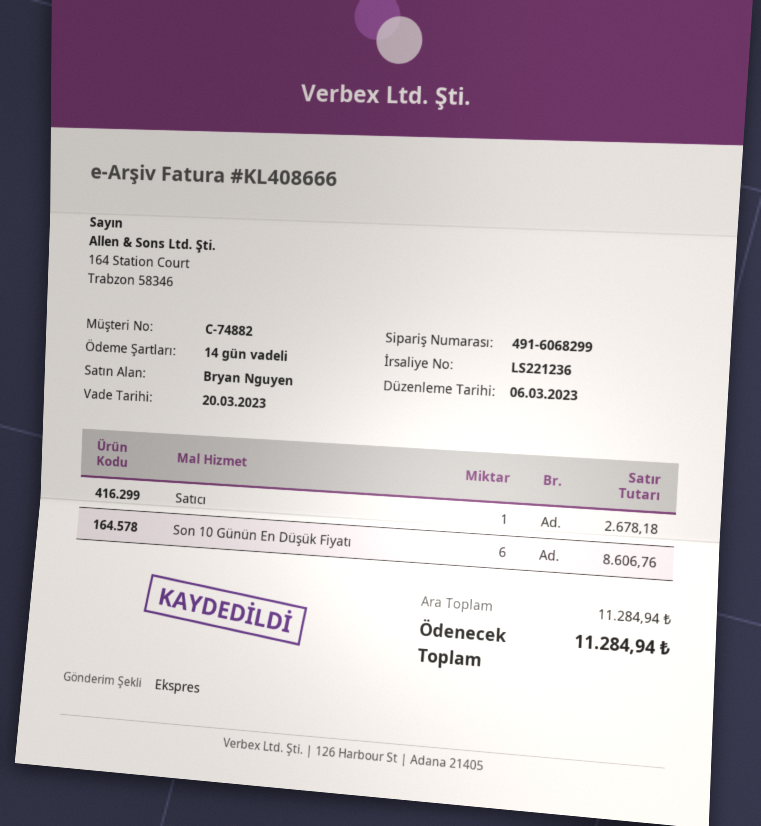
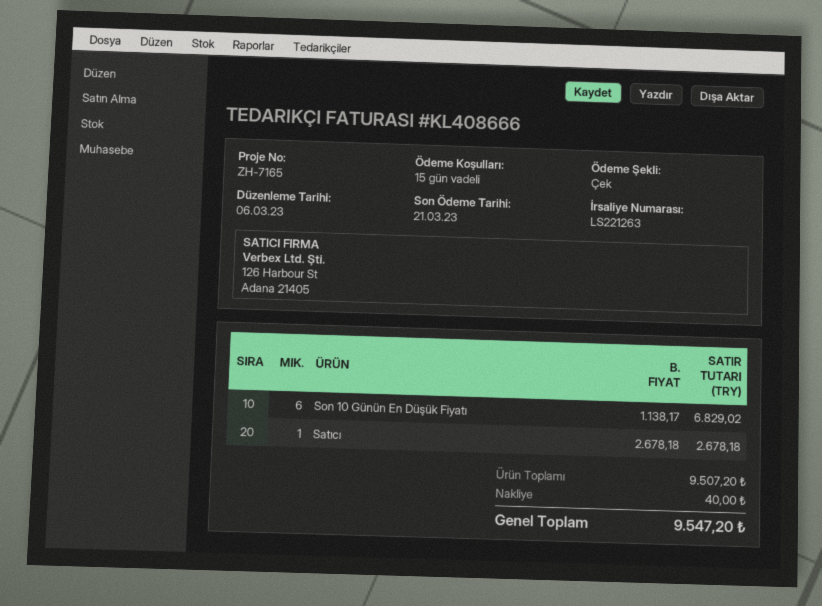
delivery note number: LS221236 -> LS221263
payment terms: 14 days -> 15 days
due date: 2023-03-20 -> 2023-03-21
Son 10 Günün En Düşük Fiyatı: 6 for 8606.76 -> 6 for 6829.02
subtotal: 11284.94 -> 9507.20
shipping: none -> 40.00
total: 11284.94 -> 9547.20

